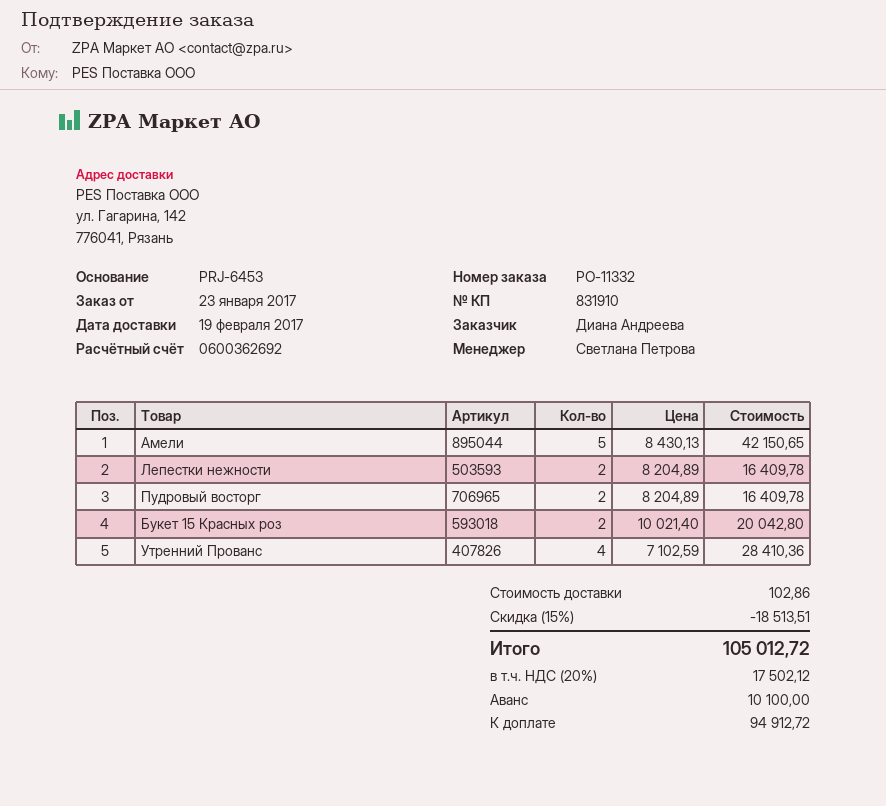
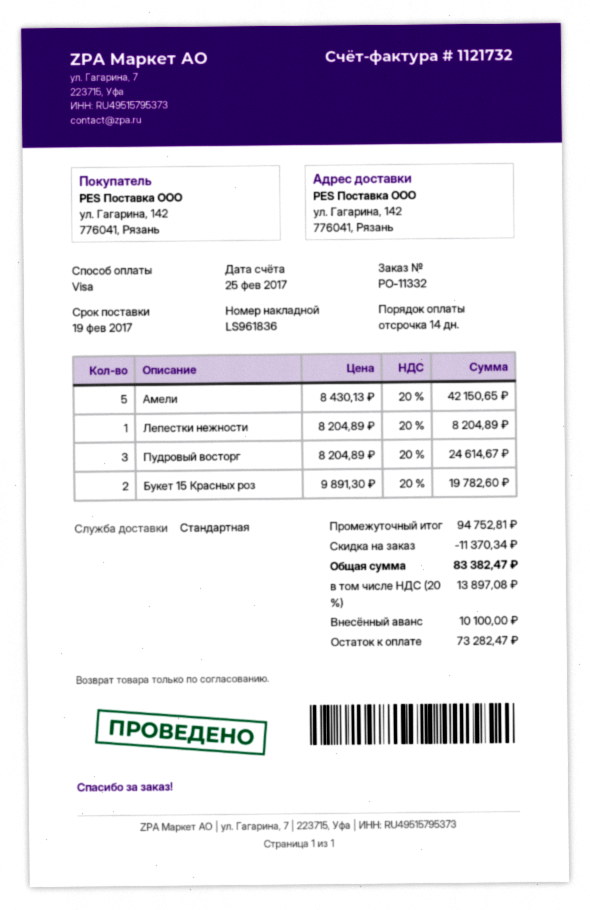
Лепестки нежности: 2 x 8204.89 = 16409.78 -> 1 x 8204.89 = 8204.89
Пудровый восторг: 2 x 8204.89 = 16409.78 -> 3 x 8204.89 = 24614.67
Букет 15 Красных роз: 2 x 10021.40 = 20042.80 -> 2 x 9891.30 = 19782.60
Утренний Прованс: 4 x 7102.59 = 28410.36 -> none
discount: 18513.51 -> 11370.34
shipping: 102.86 -> none
tax: 20% = 17502.12 -> 20% = 13897.08
total: 105012.72 -> 83382.47
balance: 94912.72 -> 73282.47

